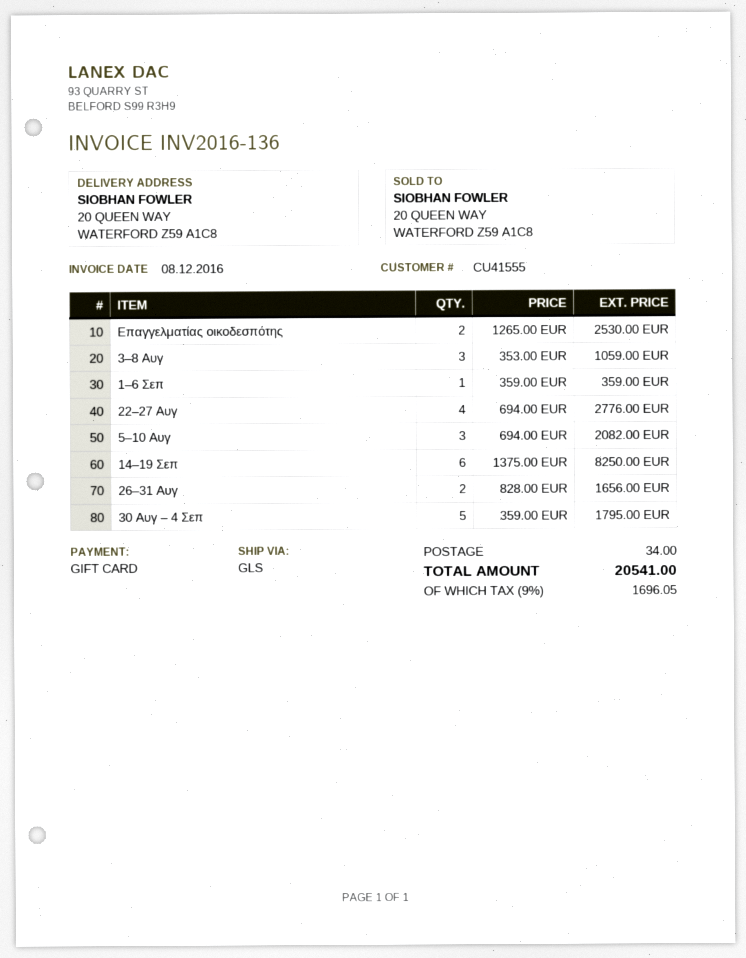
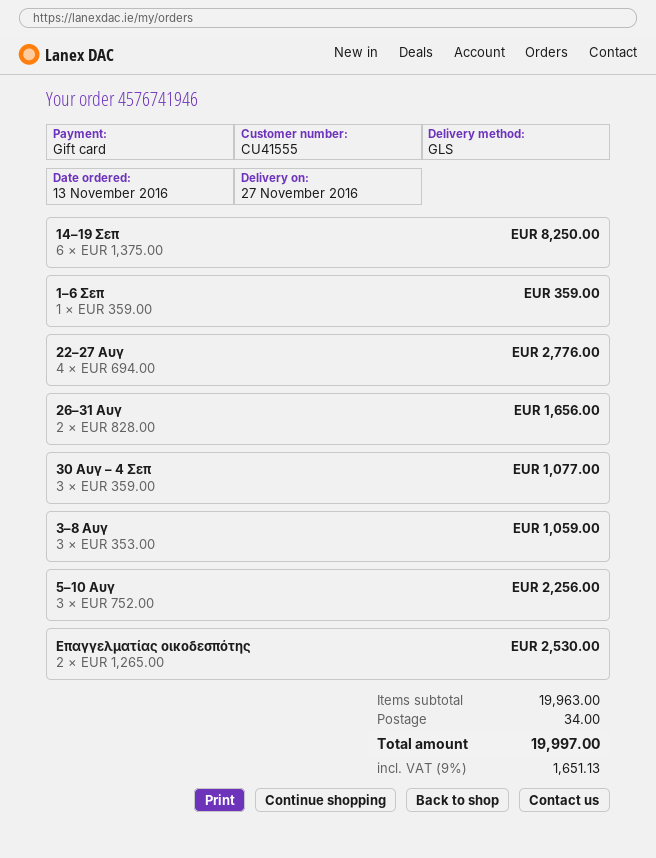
5–10 Αυγ: 3 x 694.00 = 2082.00 -> 3 x 752.00 = 2256.00
30 Αυγ – 4 Σεπ: 5 x 359.00 = 1795.00 -> 3 x 359.00 = 1077.00
tax: 9% = 1696.05 -> 9% = 1651.13
total: 20541.00 -> 19997.00

